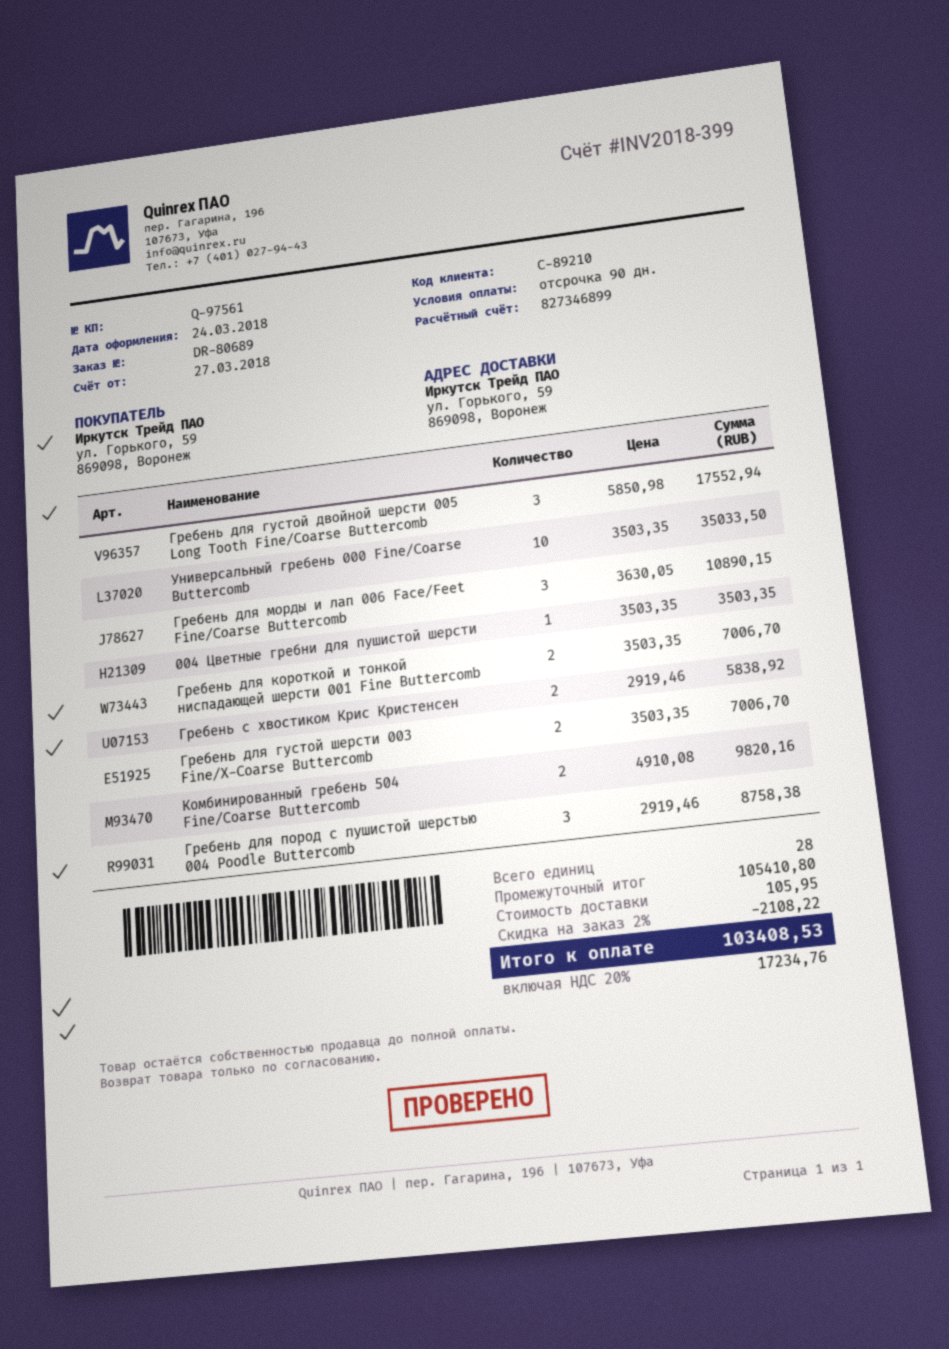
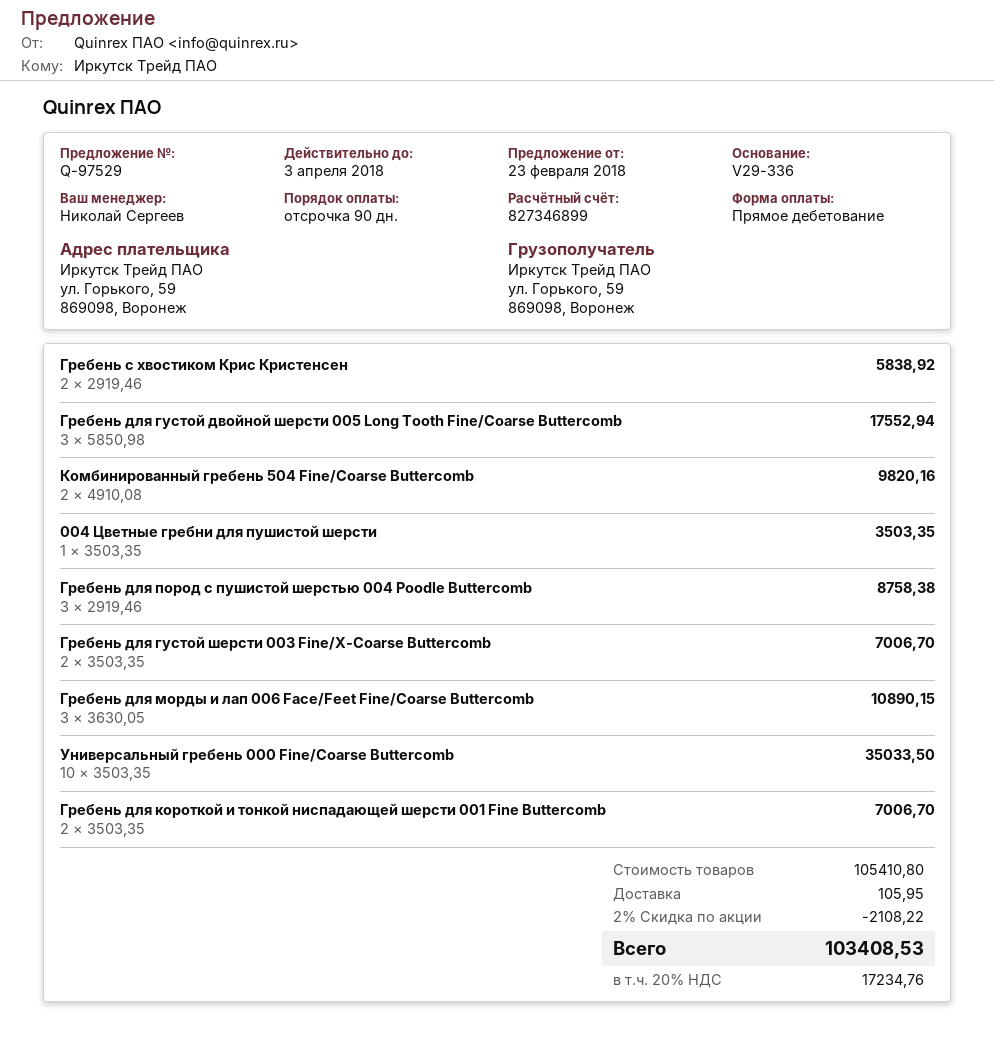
quote number: Q-97561 -> Q-97529

